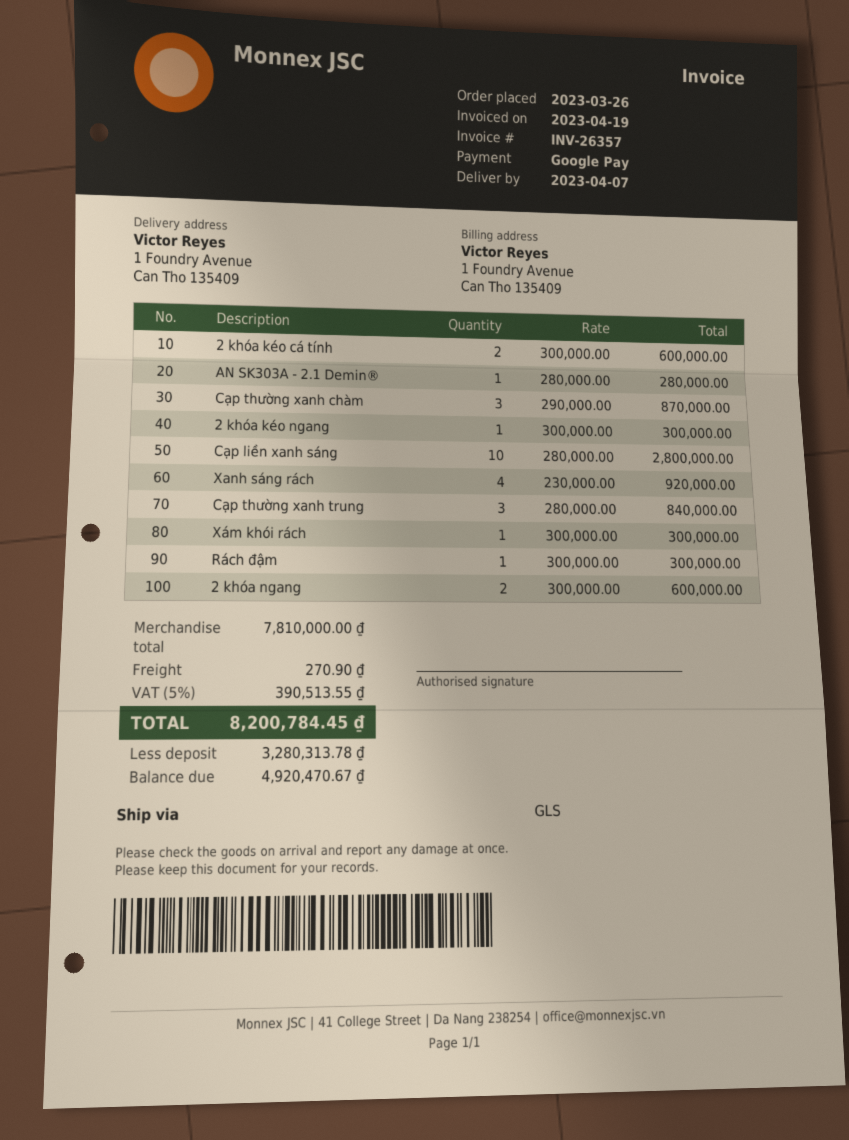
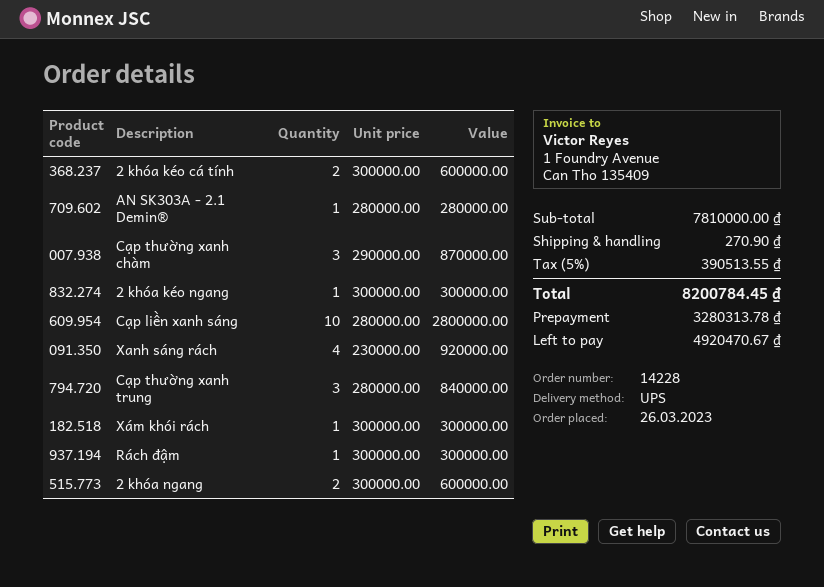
shipping method: GLS -> UPS

